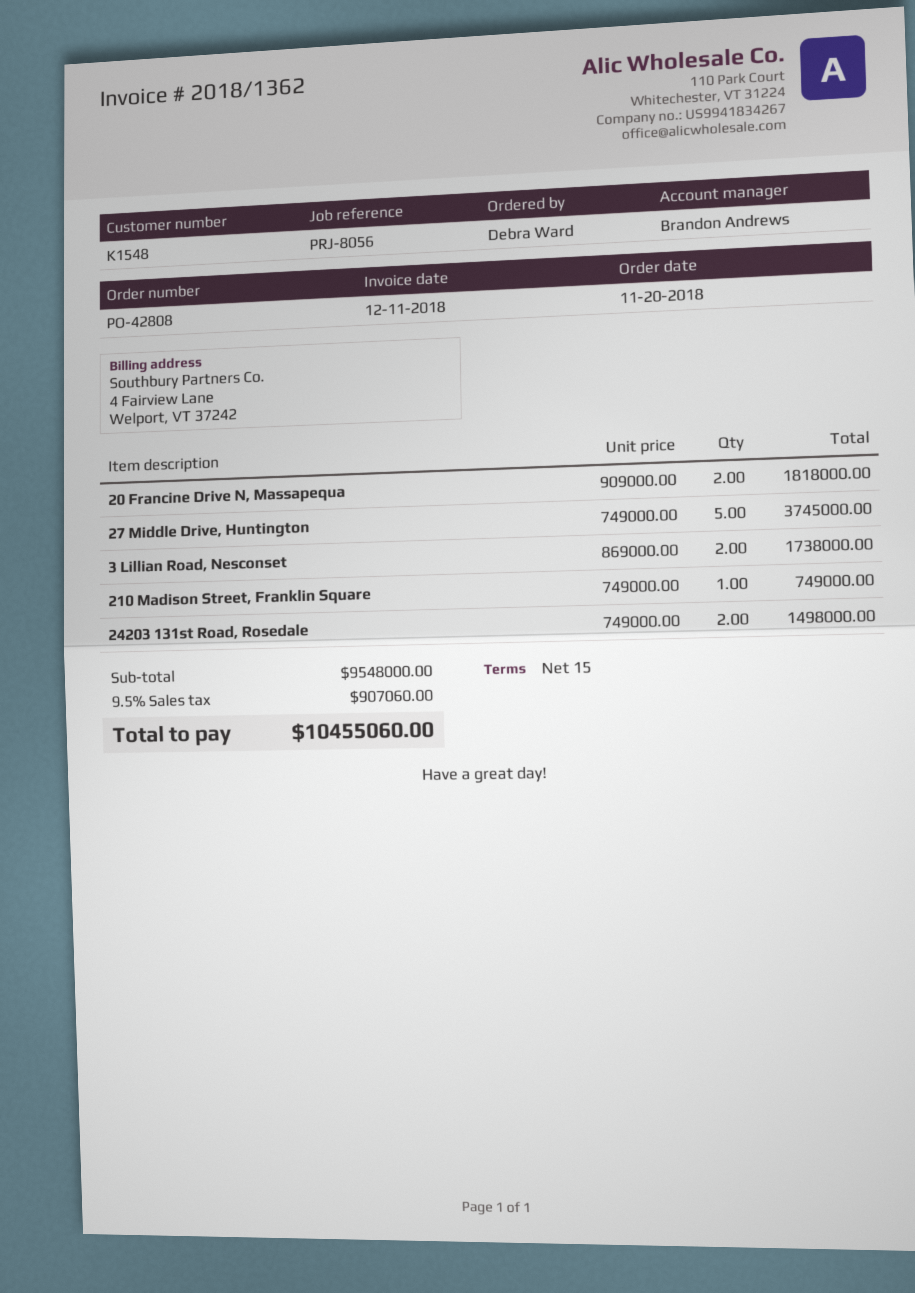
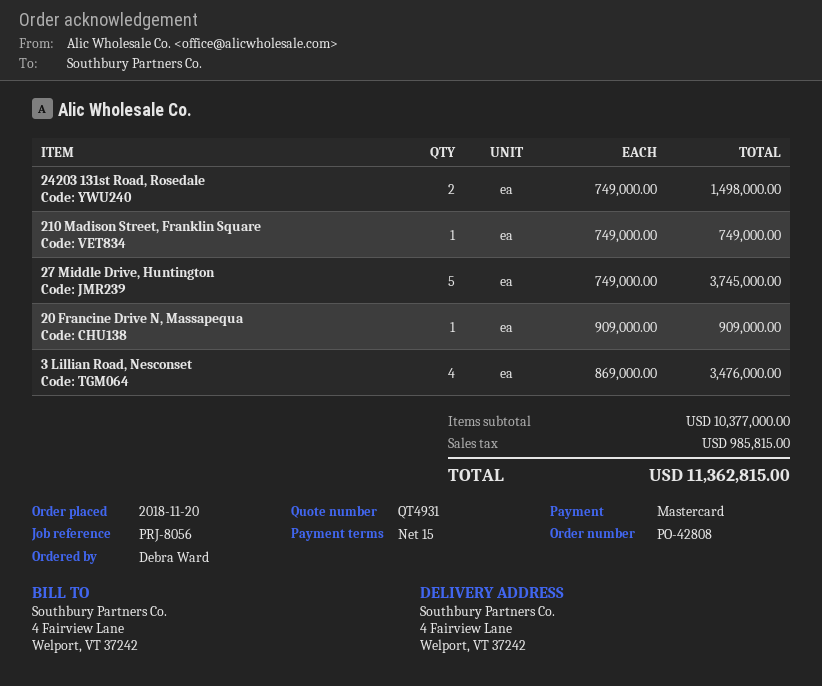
20 Francine Drive N, Massapequa: 2 x 909000.00 = 1818000.00 -> 1 x 909000.00 = 909000.00
3 Lillian Road, Nesconset: 2 x 869000.00 = 1738000.00 -> 4 x 869000.00 = 3476000.00
subtotal: 9548000.00 -> 10377000.00
tax: 907060.00 -> 985815.00
total: 10455060.00 -> 11362815.00

